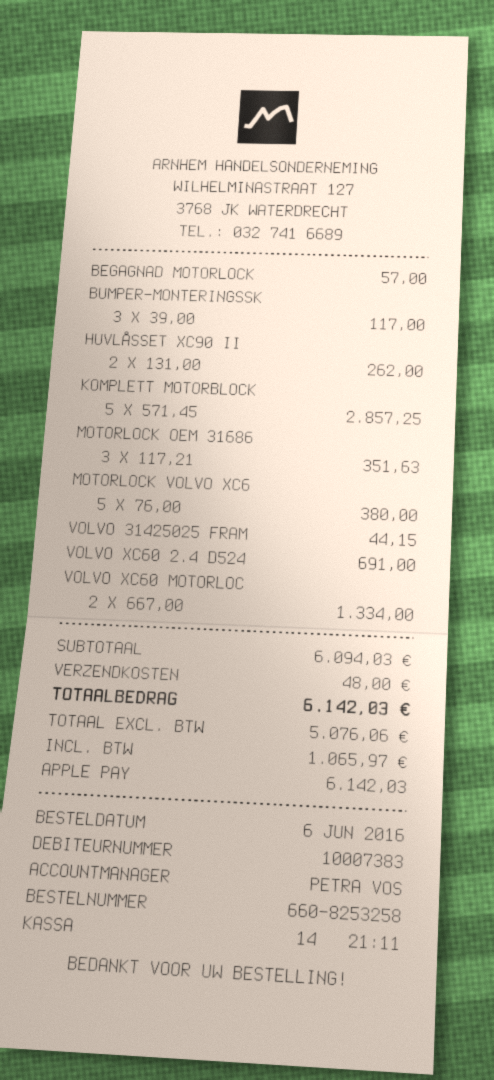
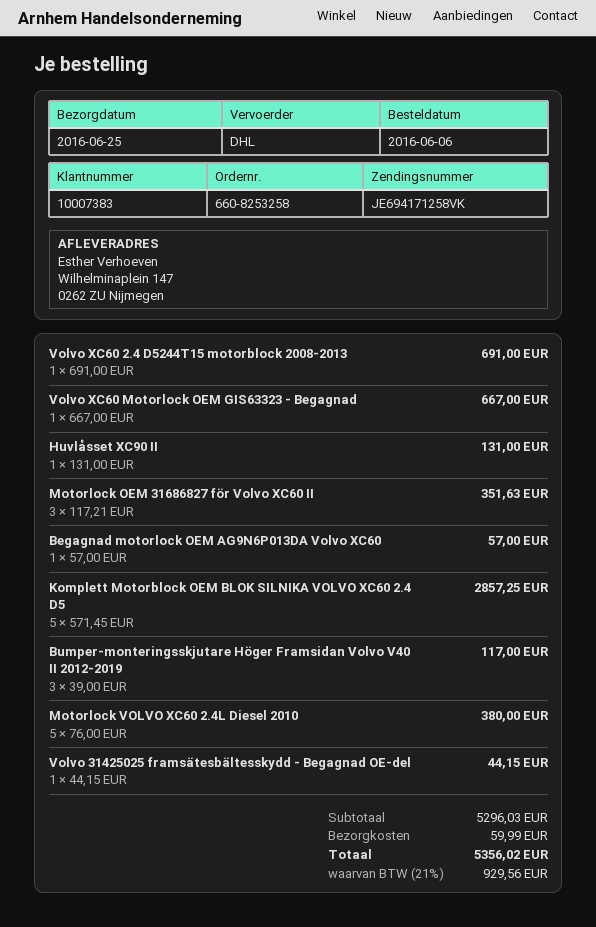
HUVLÅSSET XC90 II: 2 x 131.00 = 262.00 -> 1 x 131.00 = 131.00
VOLVO XC60 MOTORLOC: 2 x 667.00 = 1334.00 -> 1 x 667.00 = 667.00
subtotal: 6094.03 -> 5296.03
shipping: 48.00 -> 59.99
tax: 1065.97 -> 929.56
total: 6142.03 -> 5356.02

